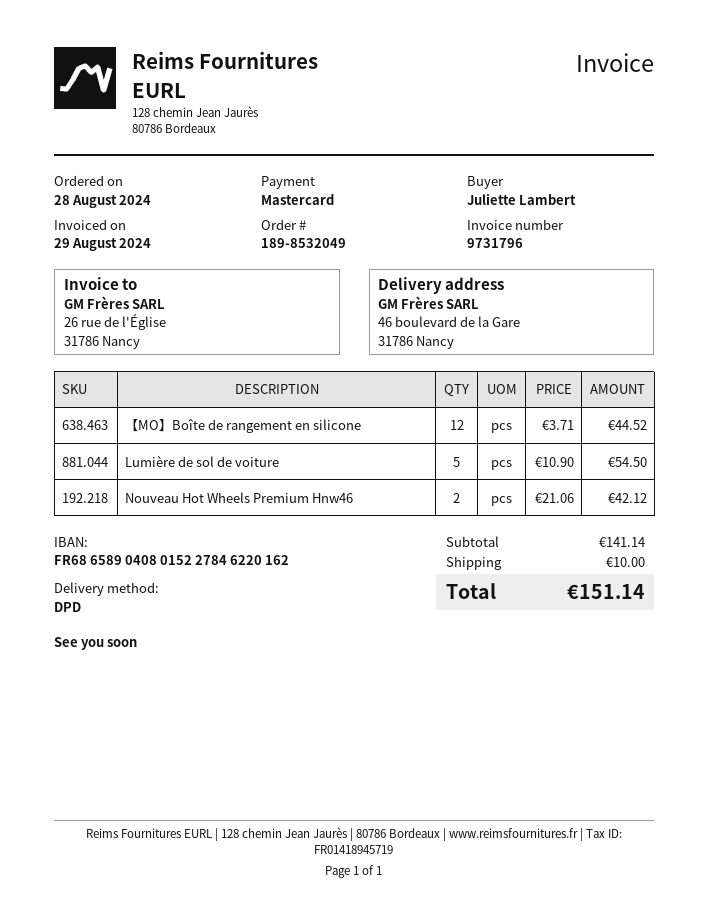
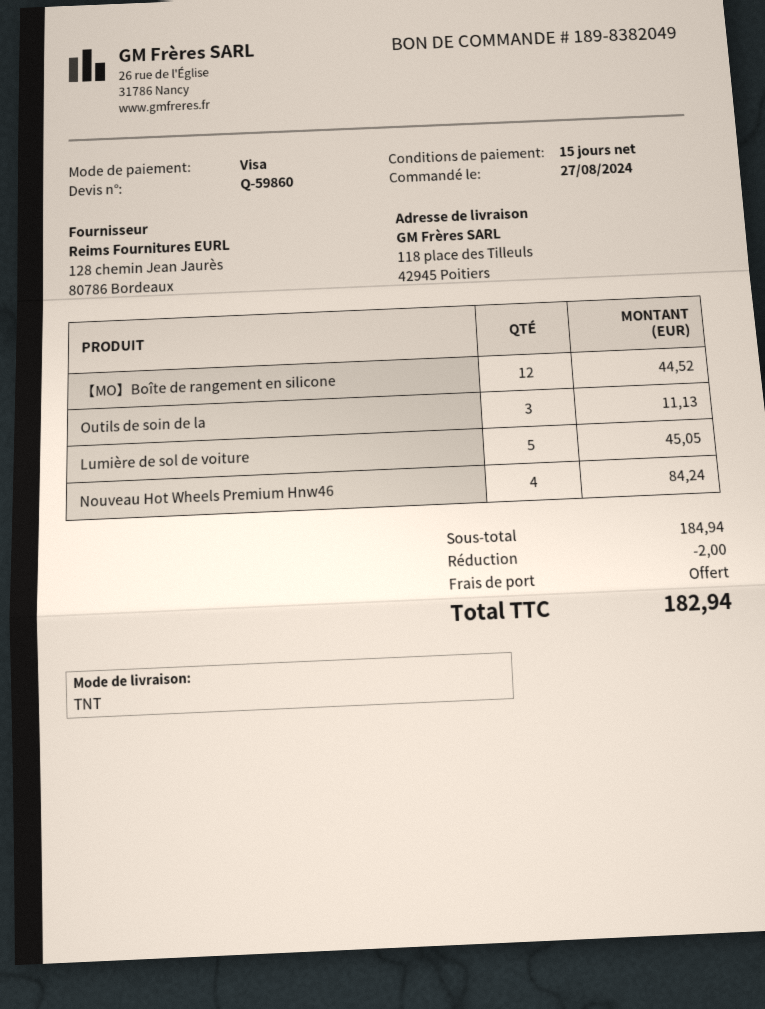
order number: 189-8532049 -> 189-8382049
order date: 2024-08-28 -> 2024-08-27
payment method: Mastercard -> Visa
shipping method: DPD -> TNT
ship to: 46 boulevard de la Gare, 31786 Nancy -> 118 place des Tilleuls, 42945 Poitiers
Lumière de sol de voiture: 5 for 54.50 -> 5 for 45.05
Nouveau Hot Wheels Premium Hnw46: 2 for 42.12 -> 4 for 84.24
Outils de soin de la: none -> 3 for 11.13
subtotal: 141.14 -> 184.94
discount: none -> 2.00
shipping: 10.00 -> 0.00
total: 151.14 -> 182.94

